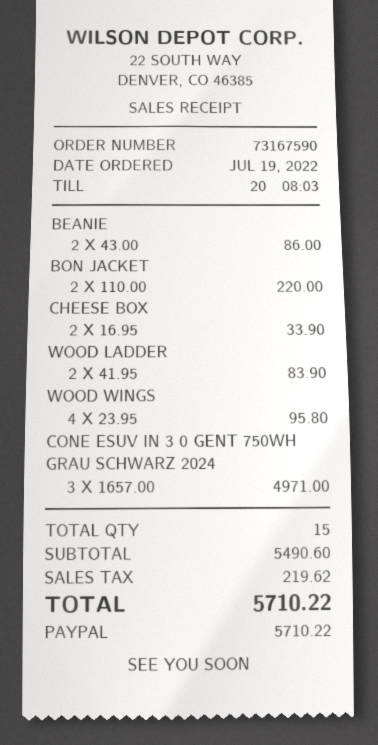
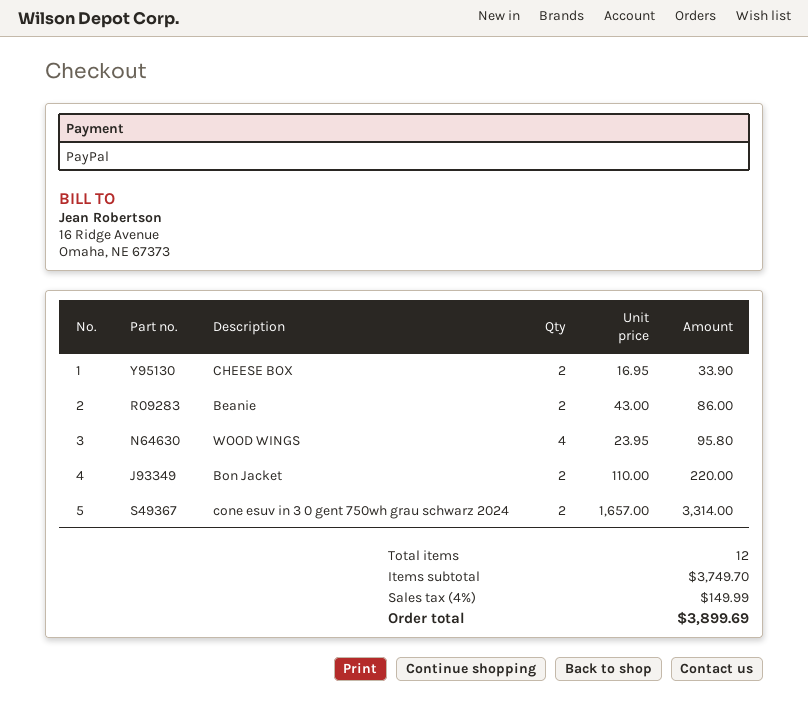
WOOD LADDER: 2 x 41.95 = 83.90 -> none
CONE ESUV IN 3 0 GENT 750WH GRAU SCHWARZ 2024: 3 x 1657.00 = 4971.00 -> 2 x 1657.00 = 3314.00
total quantity: 15 -> 12
subtotal: 5490.60 -> 3749.70
tax: 219.62 -> 149.99
total: 5710.22 -> 3899.69

